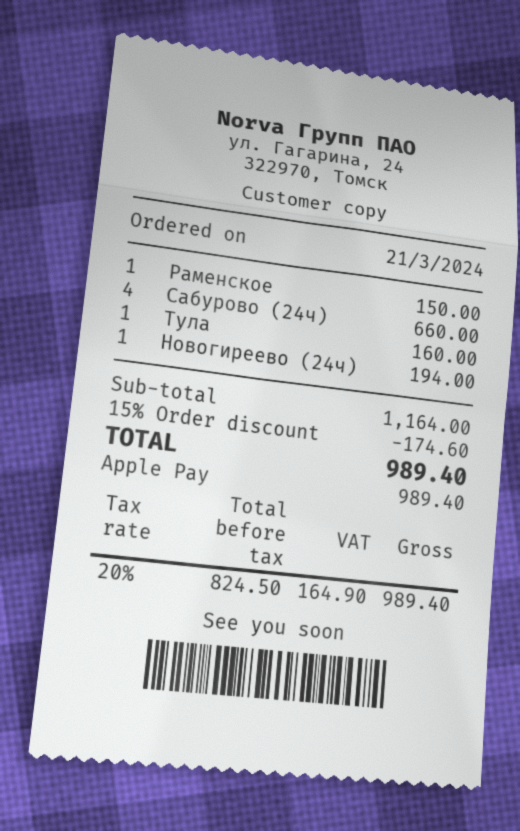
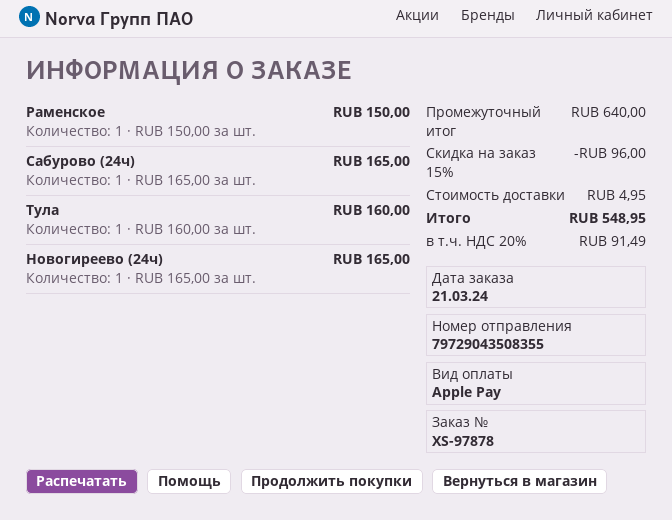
Сабурово (24ч): 4 for 660.00 -> 1 for 165.00
Новогиреево (24ч): 1 for 194.00 -> 1 for 165.00
subtotal: 1164.00 -> 640.00
discount: 15% = 174.60 -> 15% = 96.00
shipping: none -> 4.95
tax: 20% = 164.90 -> 20% = 91.49
total: 989.40 -> 548.95

